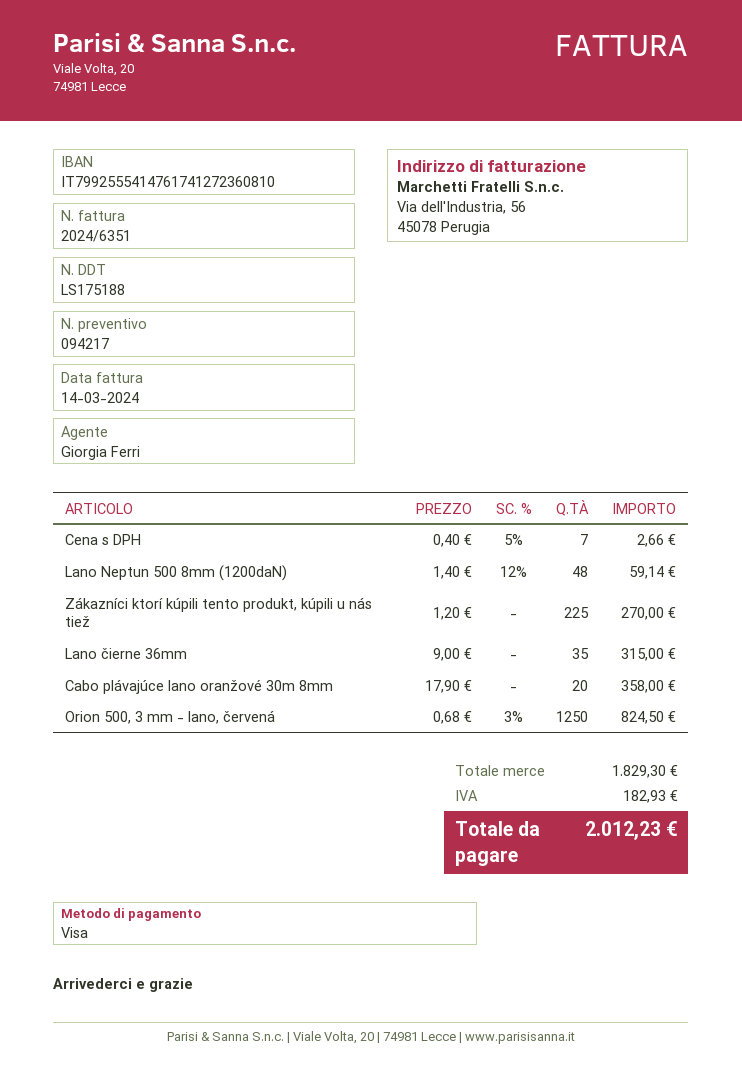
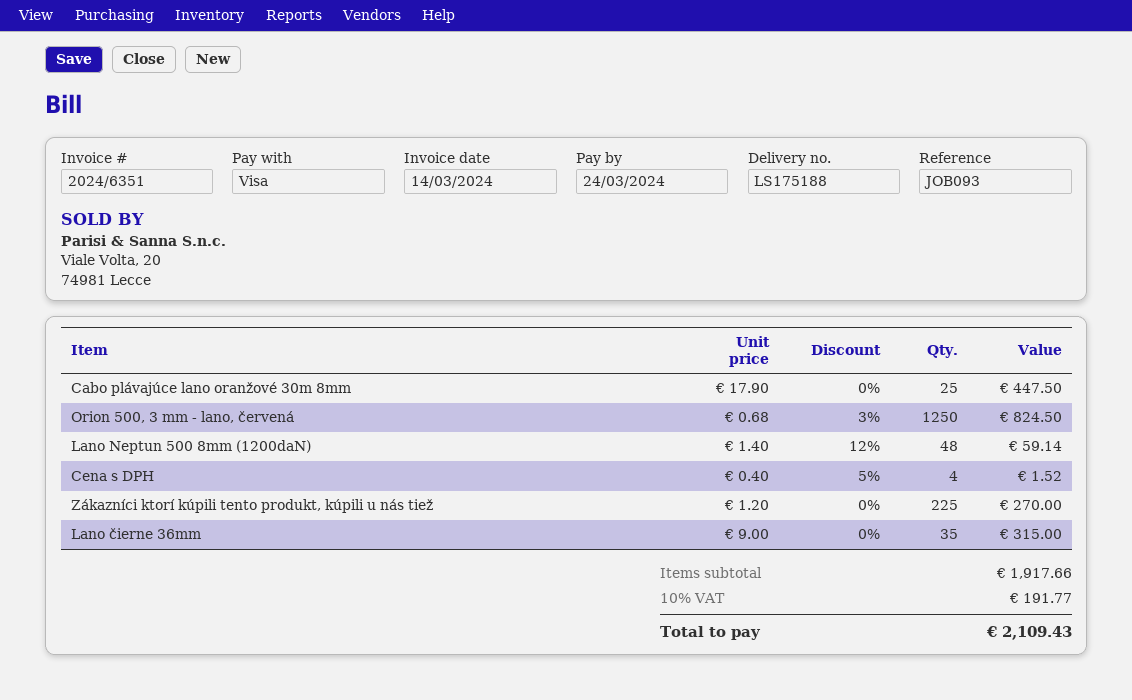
Cena s DPH: 7 x 0.40 - 5% = 2.66 -> 4 x 0.40 - 5% = 1.52
Cabo plávajúce lano oranžové 30m 8mm: 20 x 17.90 = 358.00 -> 25 x 17.90 = 447.50
subtotal: 1829.30 -> 1917.66
tax: 182.93 -> 191.77
total: 2012.23 -> 2109.43

